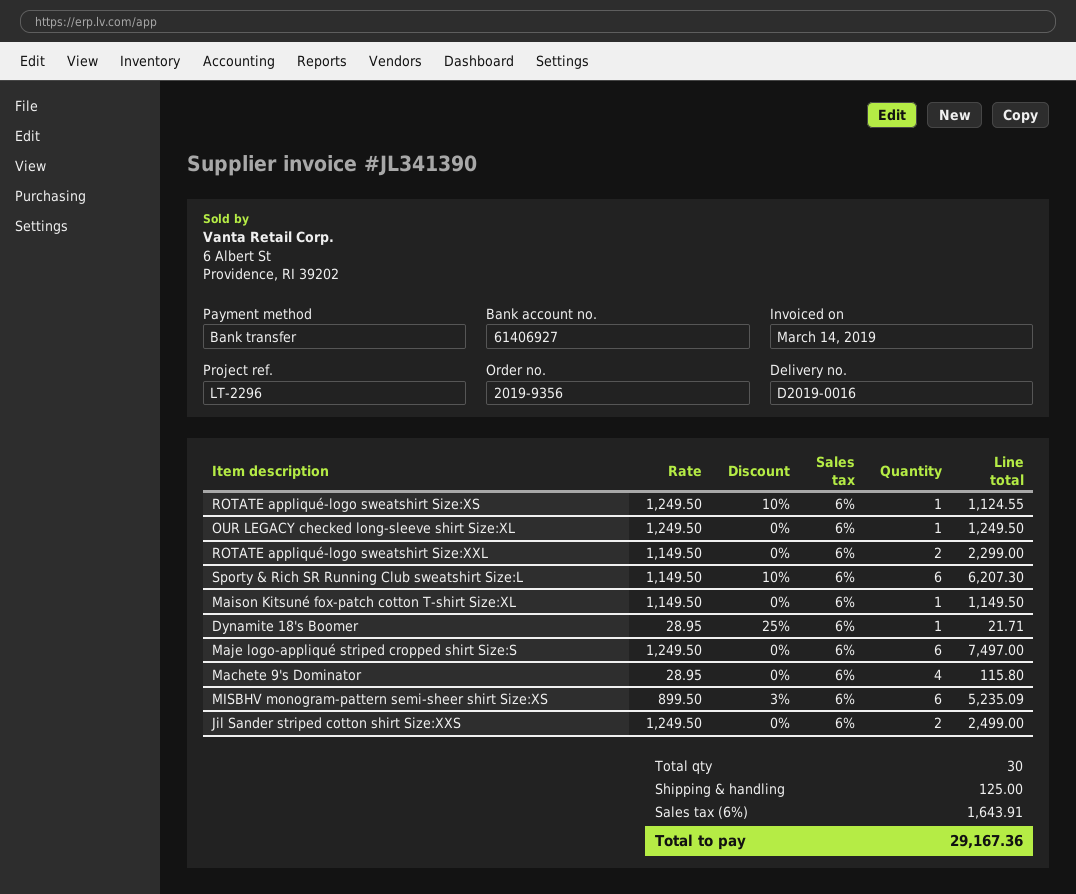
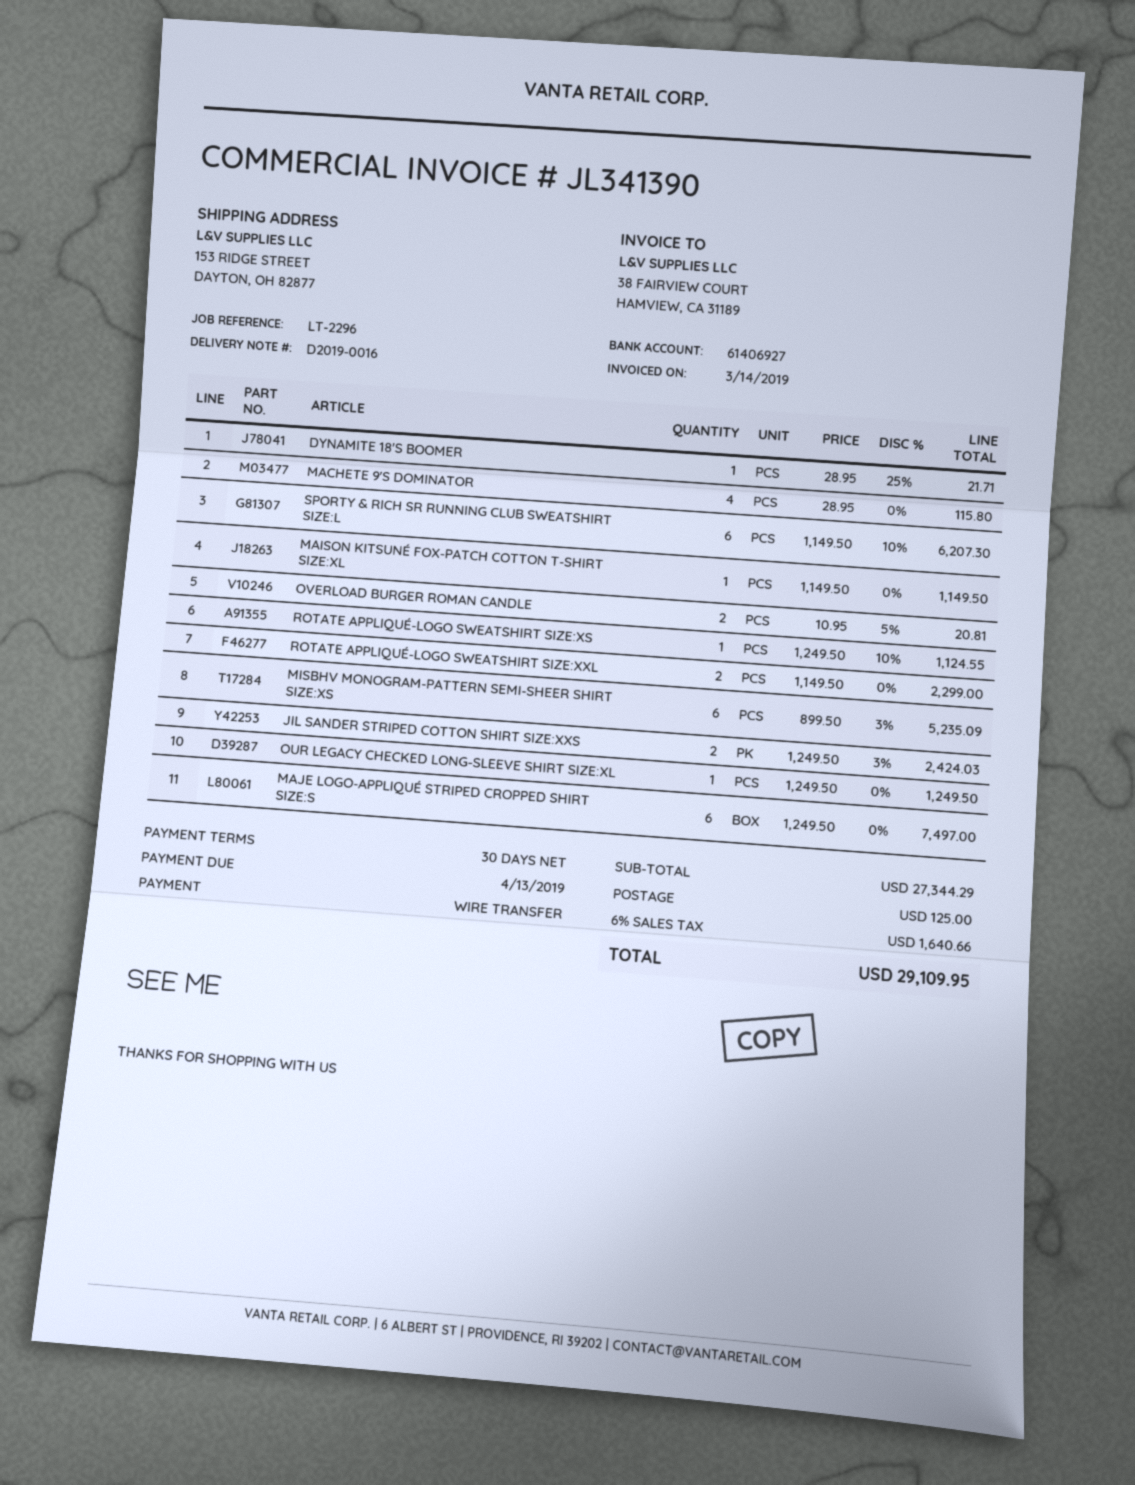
Jil Sander striped cotton shirt Size:XXS: 2 x 1249.50 = 2499.00 -> 2 x 1249.50 - 3% = 2424.03
OVERLOAD BURGER ROMAN CANDLE: none -> 2 x 10.95 - 5% = 20.81
tax: 6% = 1643.91 -> 6% = 1640.66
total: 29167.36 -> 29109.95

